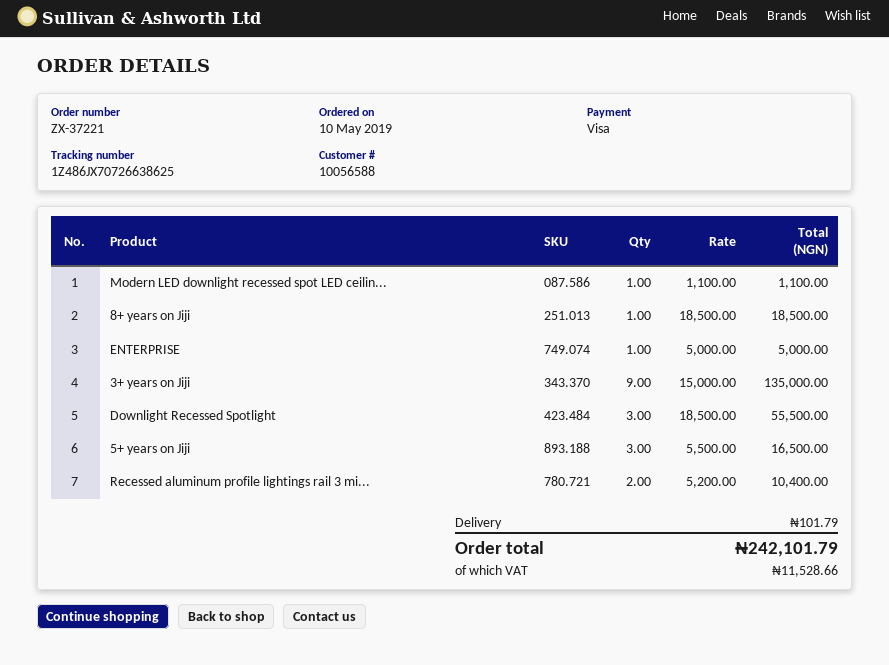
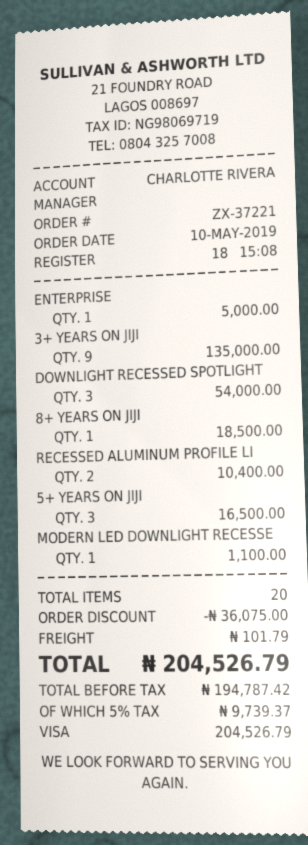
Downlight Recessed Spotlight: 3 for 55500.00 -> 3 for 54000.00
discount: none -> 36075.00
tax: 11528.66 -> 9739.37
total: 242101.79 -> 204526.79

